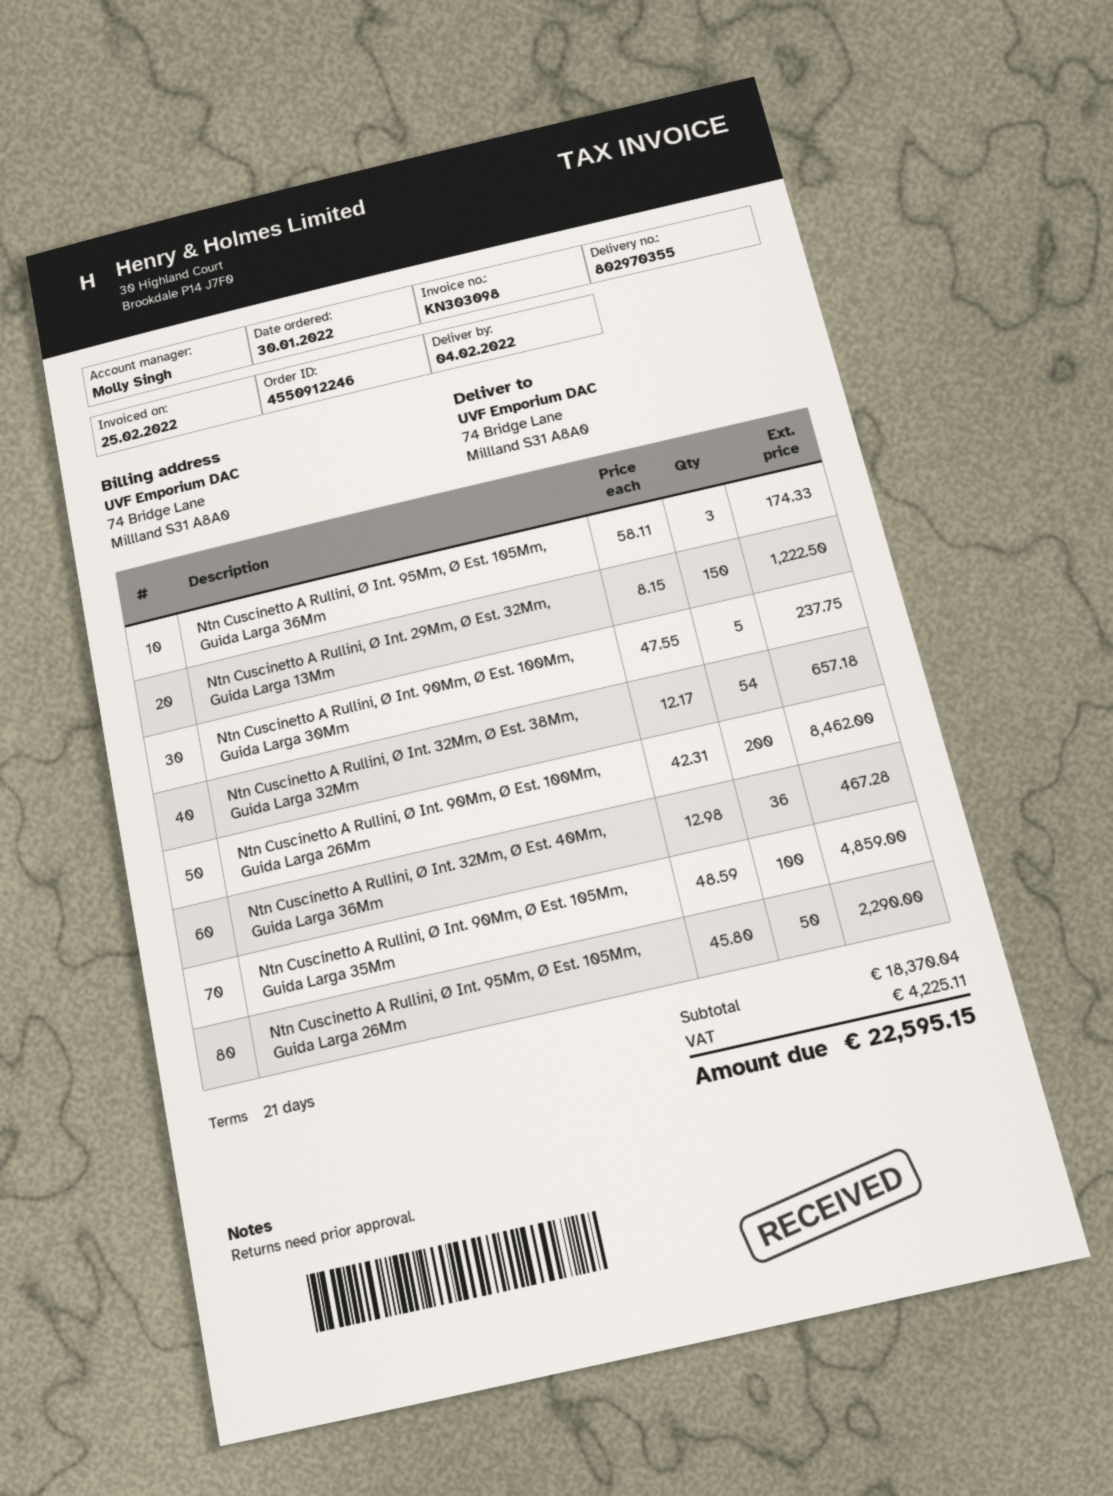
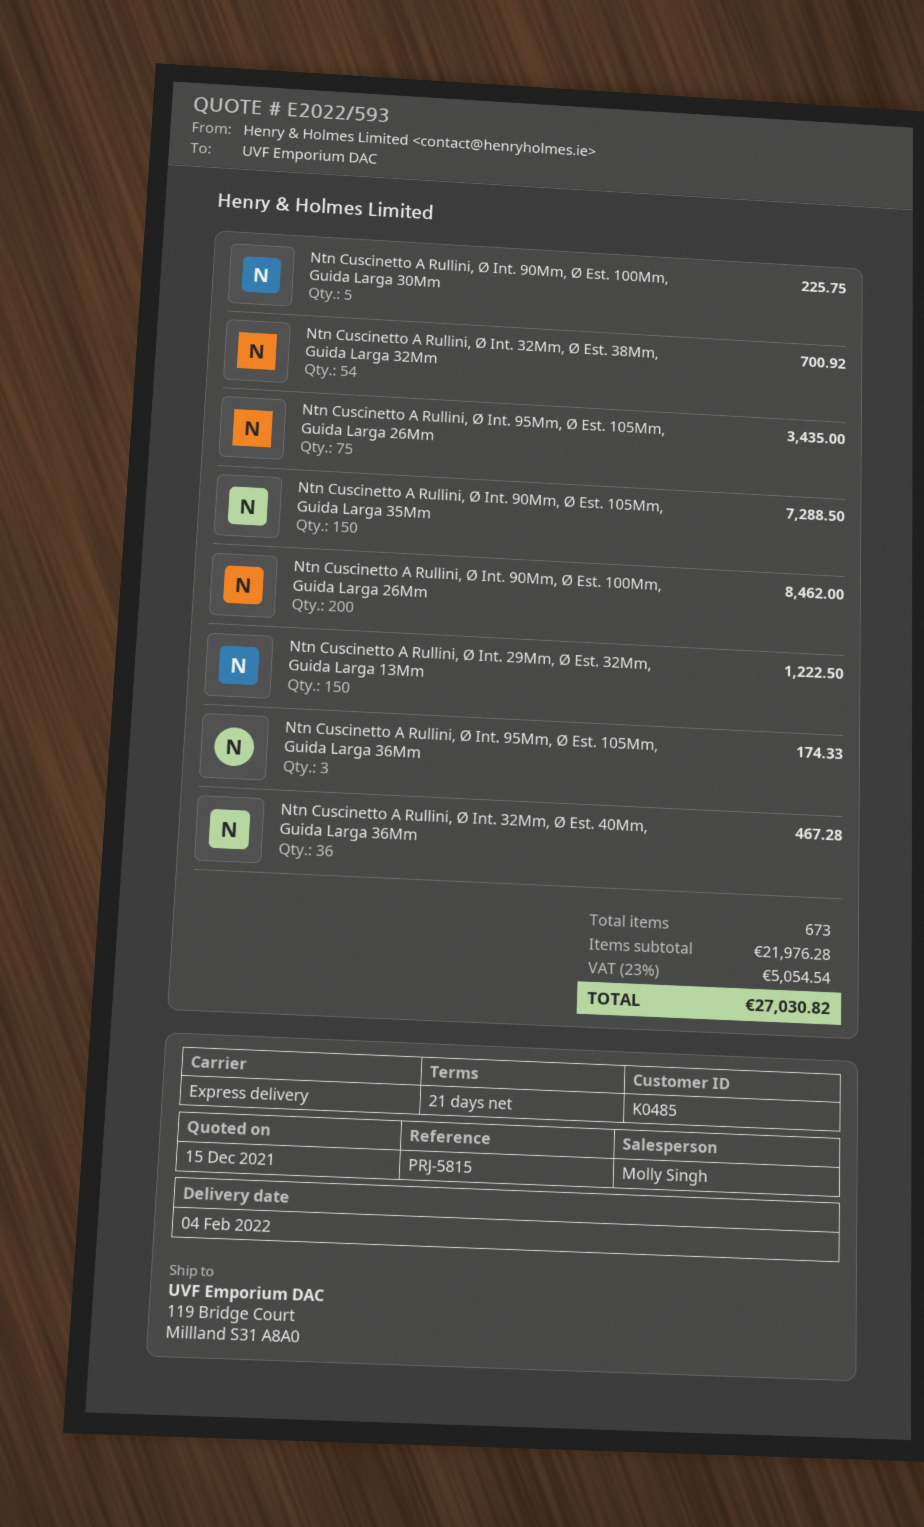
ship to: 74 Bridge Lane, Millland S31 A8A0 -> 119 Bridge Court, Millland S31 A8A0
Ntn Cuscinetto A Rullini, Ø Int. 90Mm, Ø Est. 100Mm, Guida Larga 30Mm: 5 for 237.75 -> 5 for 225.75
Ntn Cuscinetto A Rullini, Ø Int. 32Mm, Ø Est. 38Mm, Guida Larga 32Mm: 54 for 657.18 -> 54 for 700.92
Ntn Cuscinetto A Rullini, Ø Int. 90Mm, Ø Est. 105Mm, Guida Larga 35Mm: 100 for 4859.00 -> 150 for 7288.50
Ntn Cuscinetto A Rullini, Ø Int. 95Mm, Ø Est. 105Mm, Guida Larga 26Mm: 50 for 2290.00 -> 75 for 3435.00
subtotal: 18370.04 -> 21976.28
tax: 4225.11 -> 5054.54
total: 22595.15 -> 27030.82

